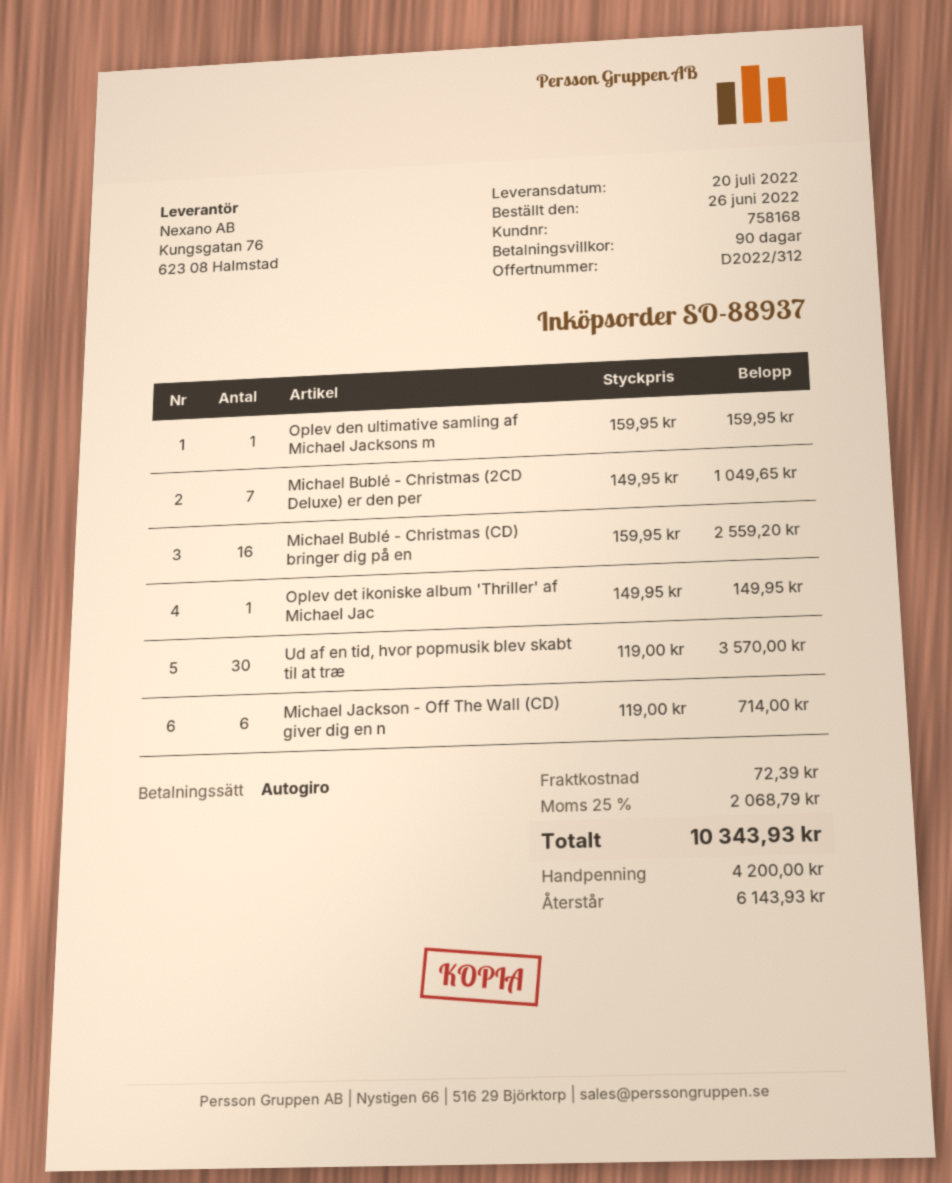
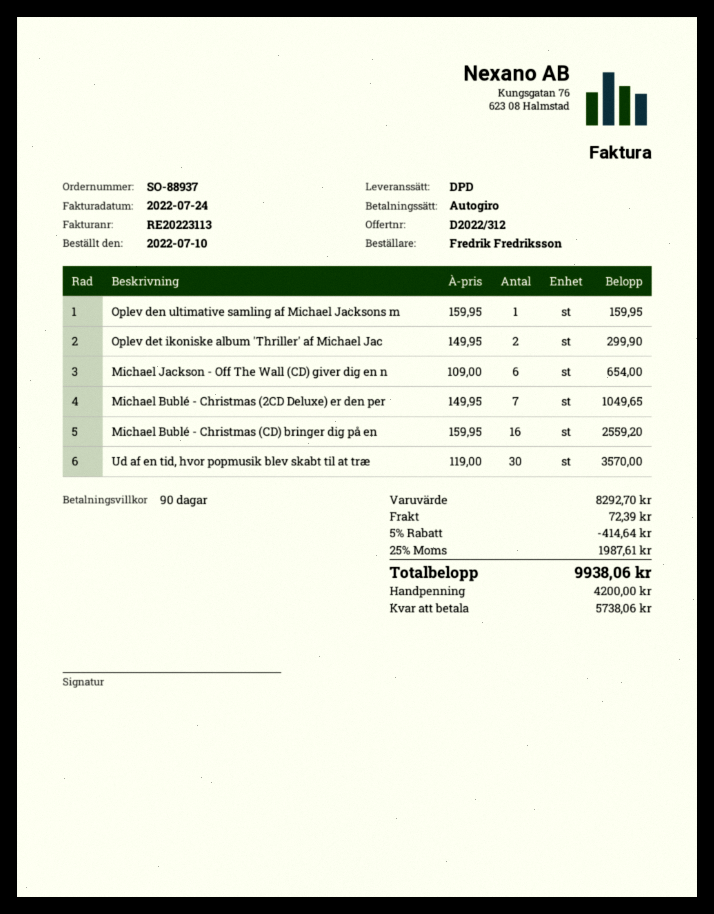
order date: 2022-06-26 -> 2022-07-10
Oplev det ikoniske album 'Thriller' af Michael Jac: 1 x 149.95 = 149.95 -> 2 x 149.95 = 299.90
Michael Jackson - Off The Wall (CD) giver dig en n: 6 x 119.00 = 714.00 -> 6 x 109.00 = 654.00
discount: none -> 5% = 414.64
tax: 25% = 2068.79 -> 25% = 1987.61
total: 10343.93 -> 9938.06
balance: 6143.93 -> 5738.06

